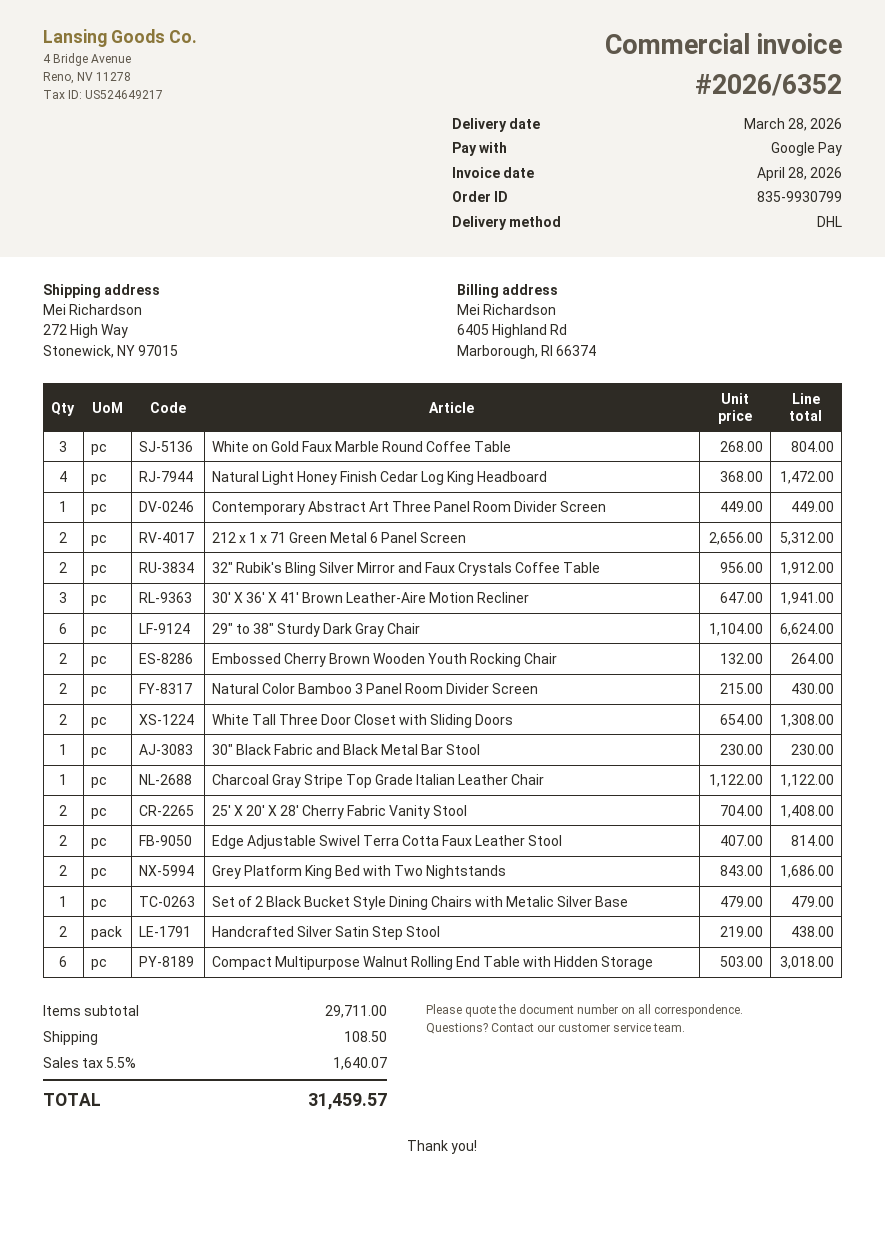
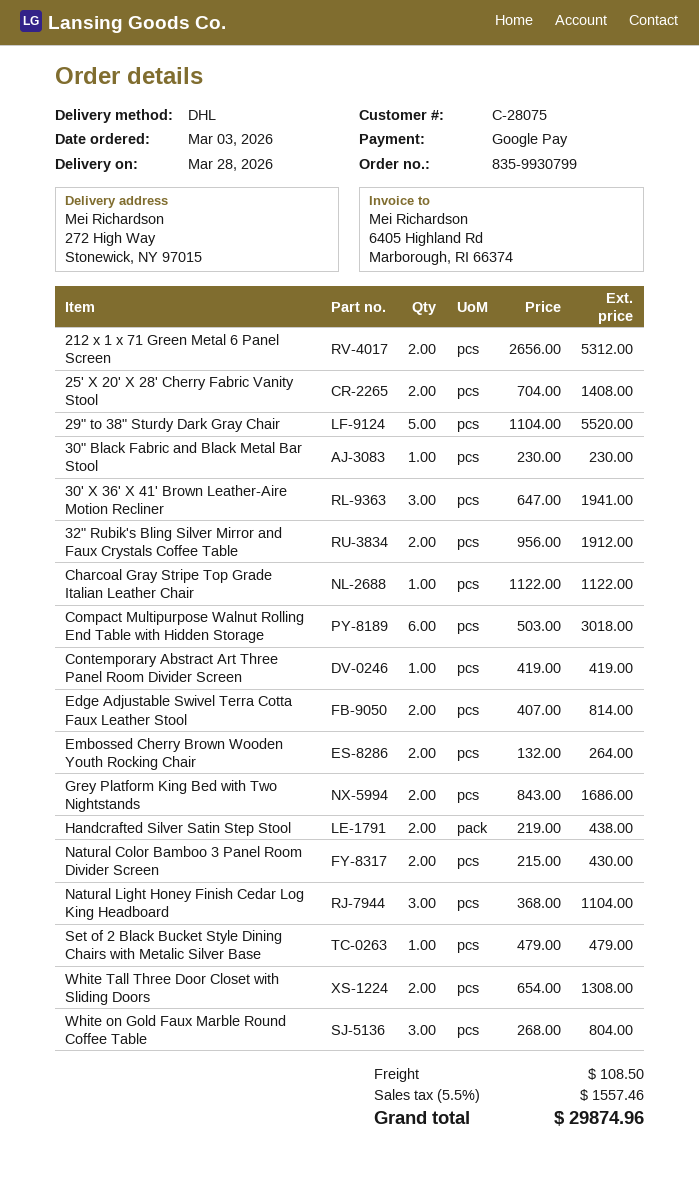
Natural Light Honey Finish Cedar Log King Headboard: 4 x 368.00 = 1472.00 -> 3 x 368.00 = 1104.00
Contemporary Abstract Art Three Panel Room Divider Screen: 1 x 449.00 = 449.00 -> 1 x 419.00 = 419.00
29" to 38" Sturdy Dark Gray Chair: 6 x 1104.00 = 6624.00 -> 5 x 1104.00 = 5520.00
tax: 5.5% = 1640.07 -> 5.5% = 1557.46
total: 31459.57 -> 29874.96

